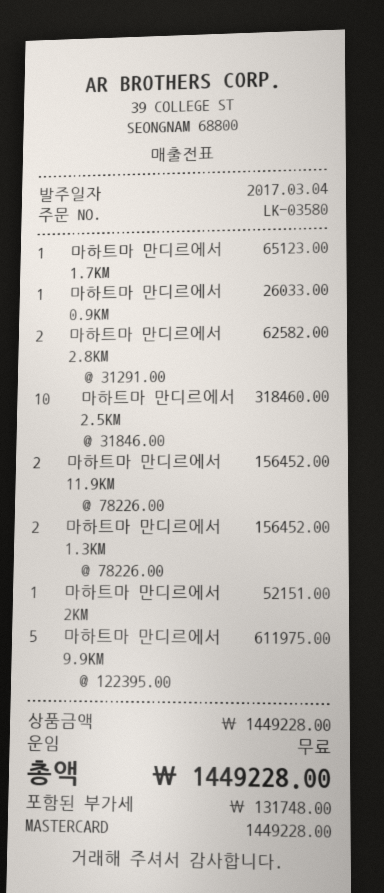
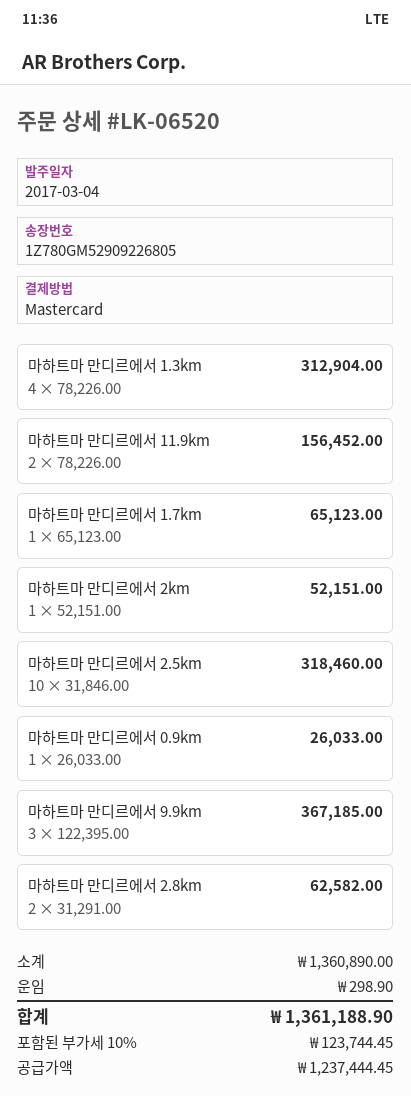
order number: LK-03580 -> LK-06520
마하트마 만디르에서 1.3KM: 2 x 78226.00 = 156452.00 -> 4 x 78226.00 = 312904.00
마하트마 만디르에서 9.9KM: 5 x 122395.00 = 611975.00 -> 3 x 122395.00 = 367185.00
subtotal: 1449228.00 -> 1360890.00
shipping: 0.00 -> 298.90
tax: 131748.00 -> 123744.45
total: 1449228.00 -> 1361188.90

